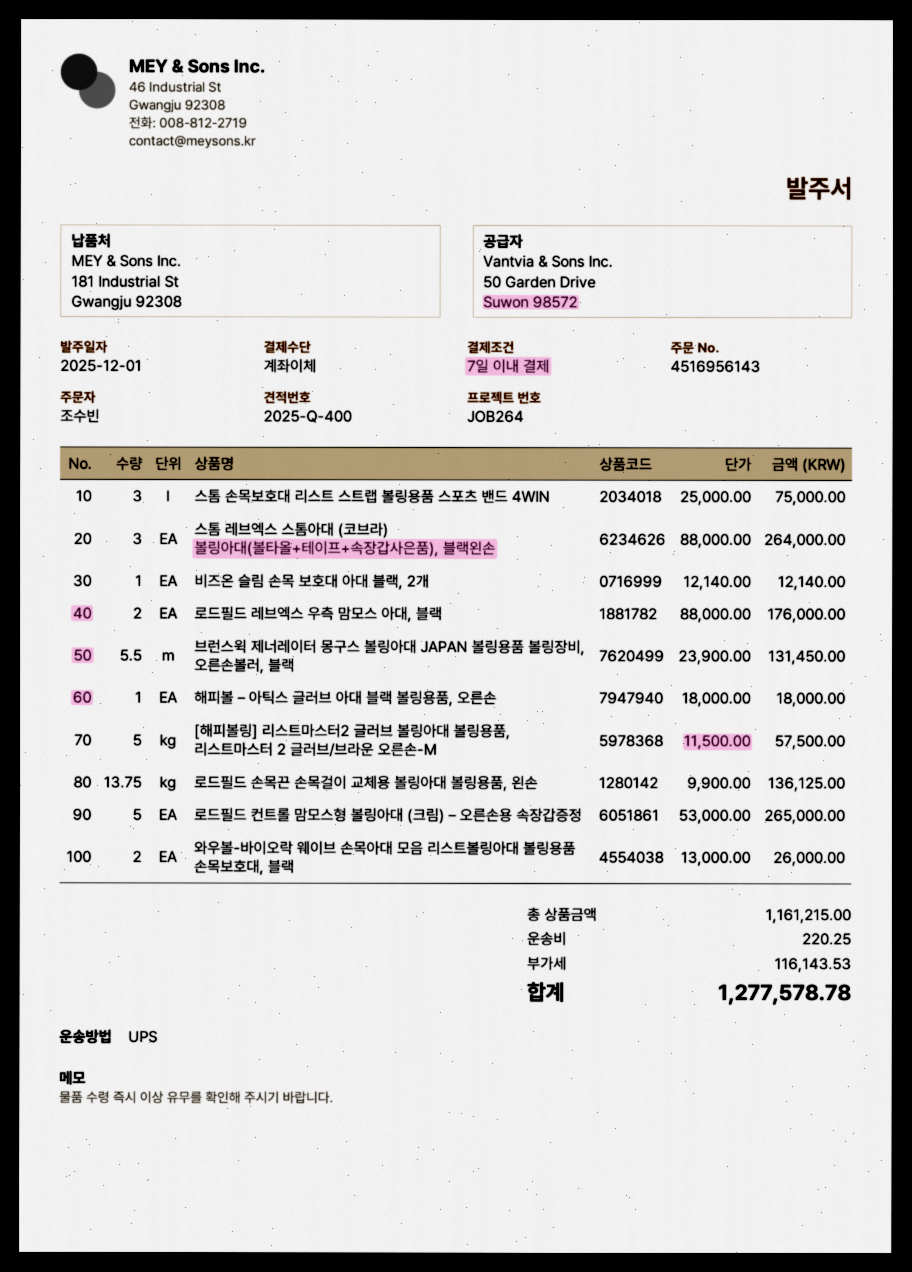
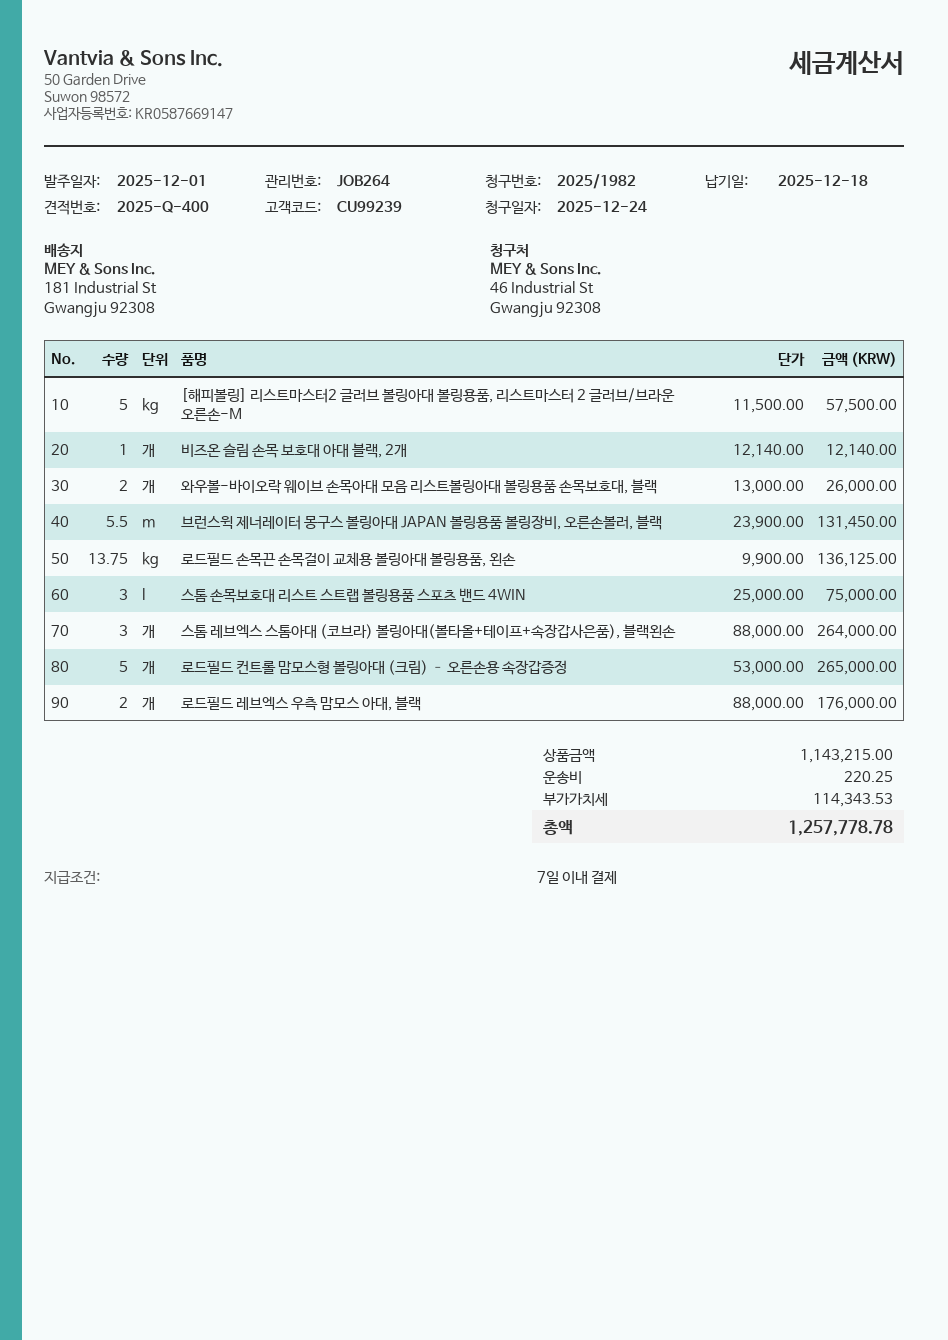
해피볼 – 아틱스 글러브 아대 블랙 볼링용품, 오른손: 1 x 18000.00 = 18000.00 -> none
subtotal: 1161215.00 -> 1143215.00
tax: 116143.53 -> 114343.53
total: 1277578.78 -> 1257778.78

